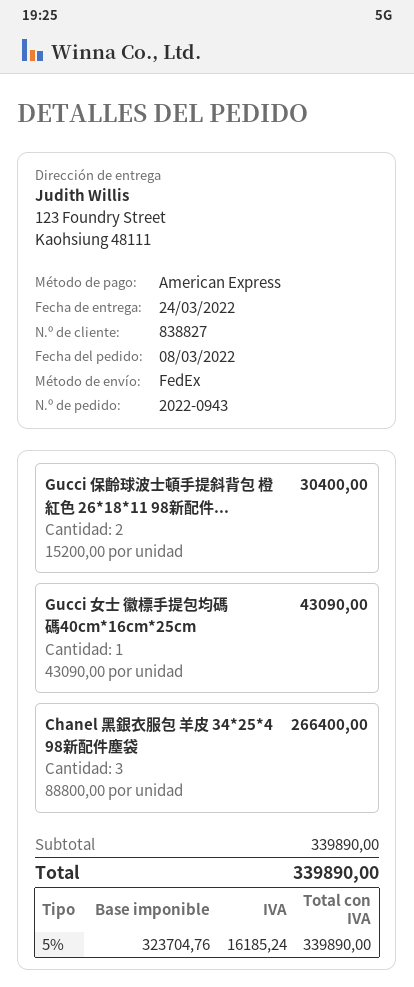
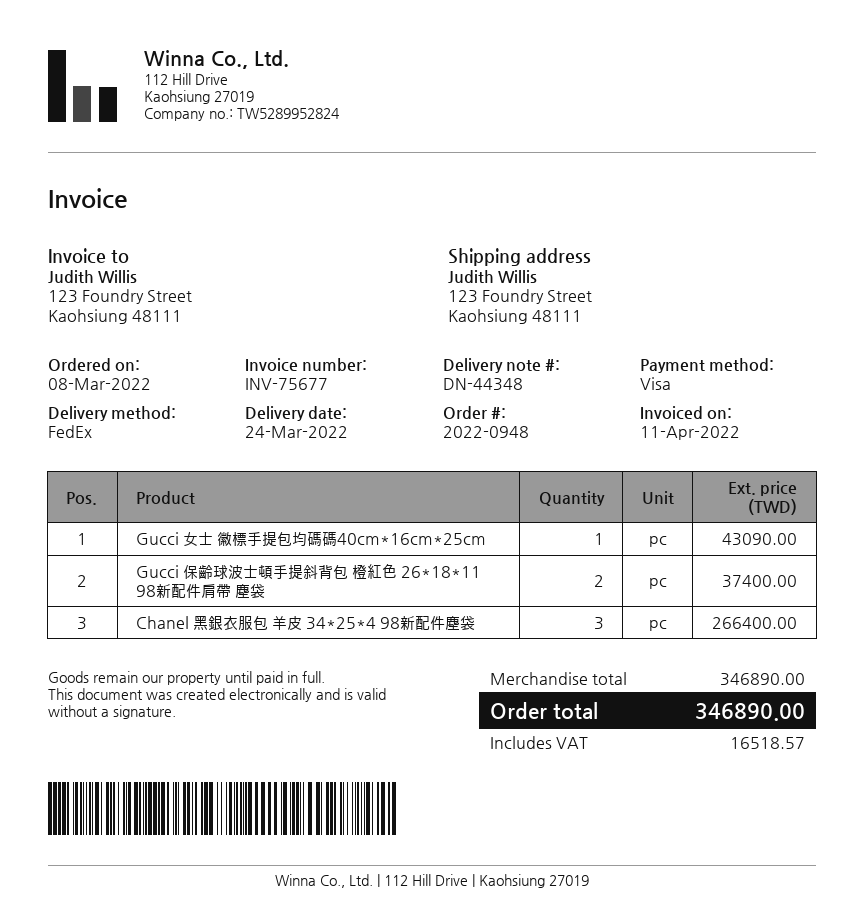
order number: 2022-0943 -> 2022-0948
payment method: American Express -> Visa
Gucci 保齡球波士頓手提斜背包 橙紅色 26*18*11 98新配件...: 2 for 30400.00 -> 2 for 37400.00
subtotal: 339890.00 -> 346890.00
tax: 16185.24 -> 16518.57
total: 339890.00 -> 346890.00

